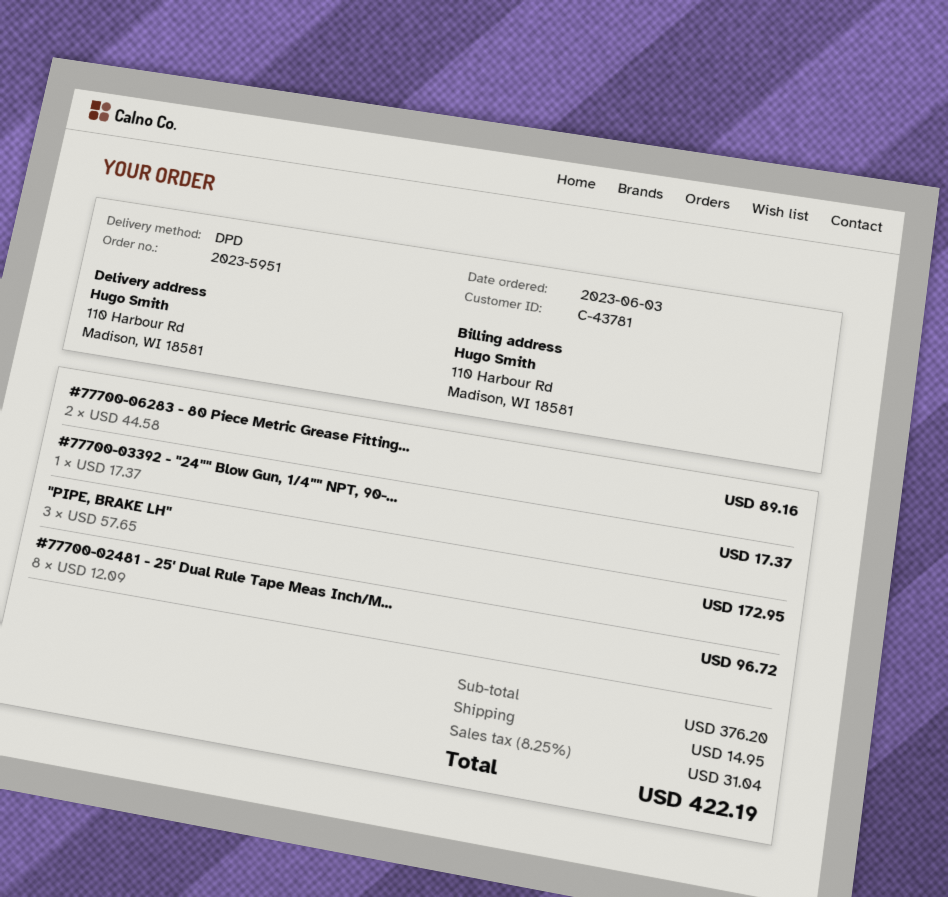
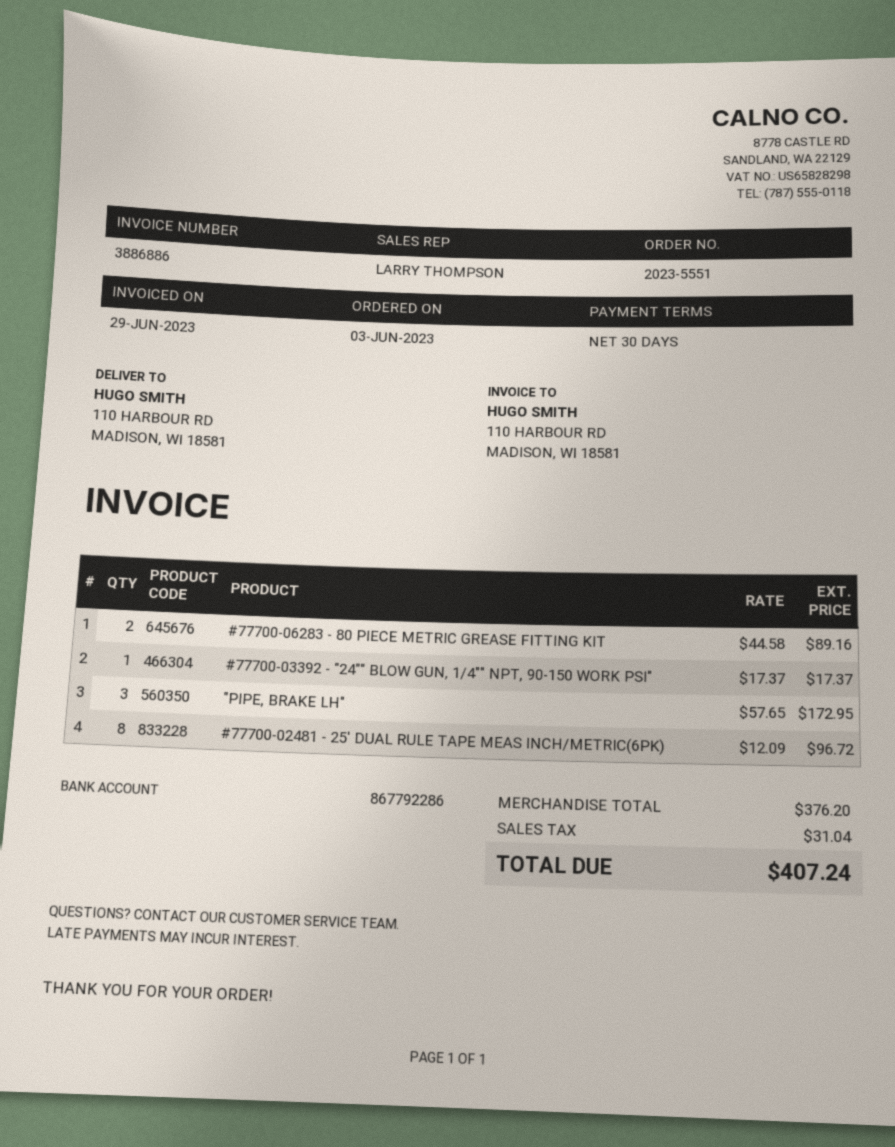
order number: 2023-5951 -> 2023-5551
shipping: 14.95 -> none
total: 422.19 -> 407.24

